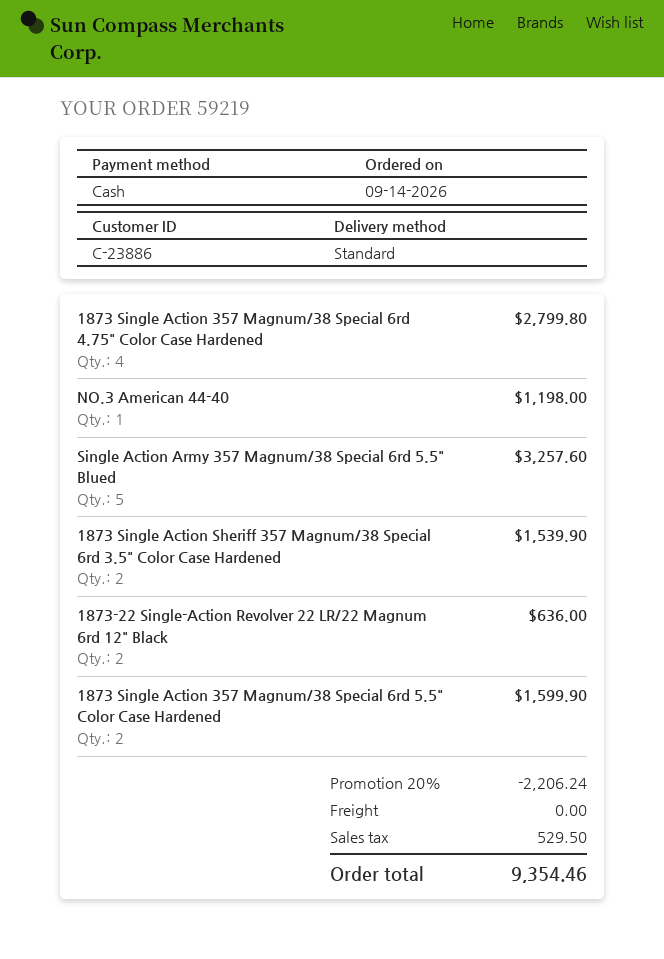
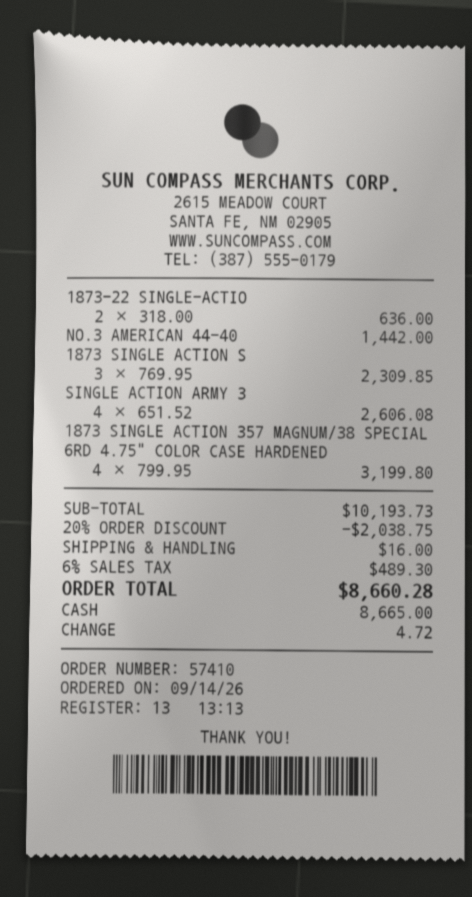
order number: 59219 -> 57410
1873 Single Action 357 Magnum/38 Special 6rd 4.75" Color Case Hardened: 4 for 2799.80 -> 4 for 3199.80
NO.3 American 44-40: 1 for 1198.00 -> 1 for 1442.00
Single Action Army 357 Magnum/38 Special 6rd 5.5" Blued: 5 for 3257.60 -> 4 for 2606.08
1873 Single Action Sheriff 357 Magnum/38 Special 6rd 3.5" Color Case Hardened: 2 for 1539.90 -> 3 for 2309.85
1873 Single Action 357 Magnum/38 Special 6rd 5.5" Color Case Hardened: 2 for 1599.90 -> none
discount: 20% = 2206.24 -> 20% = 2038.75
shipping: 0.00 -> 16.00
tax: 529.50 -> 489.30
total: 9354.46 -> 8660.28

